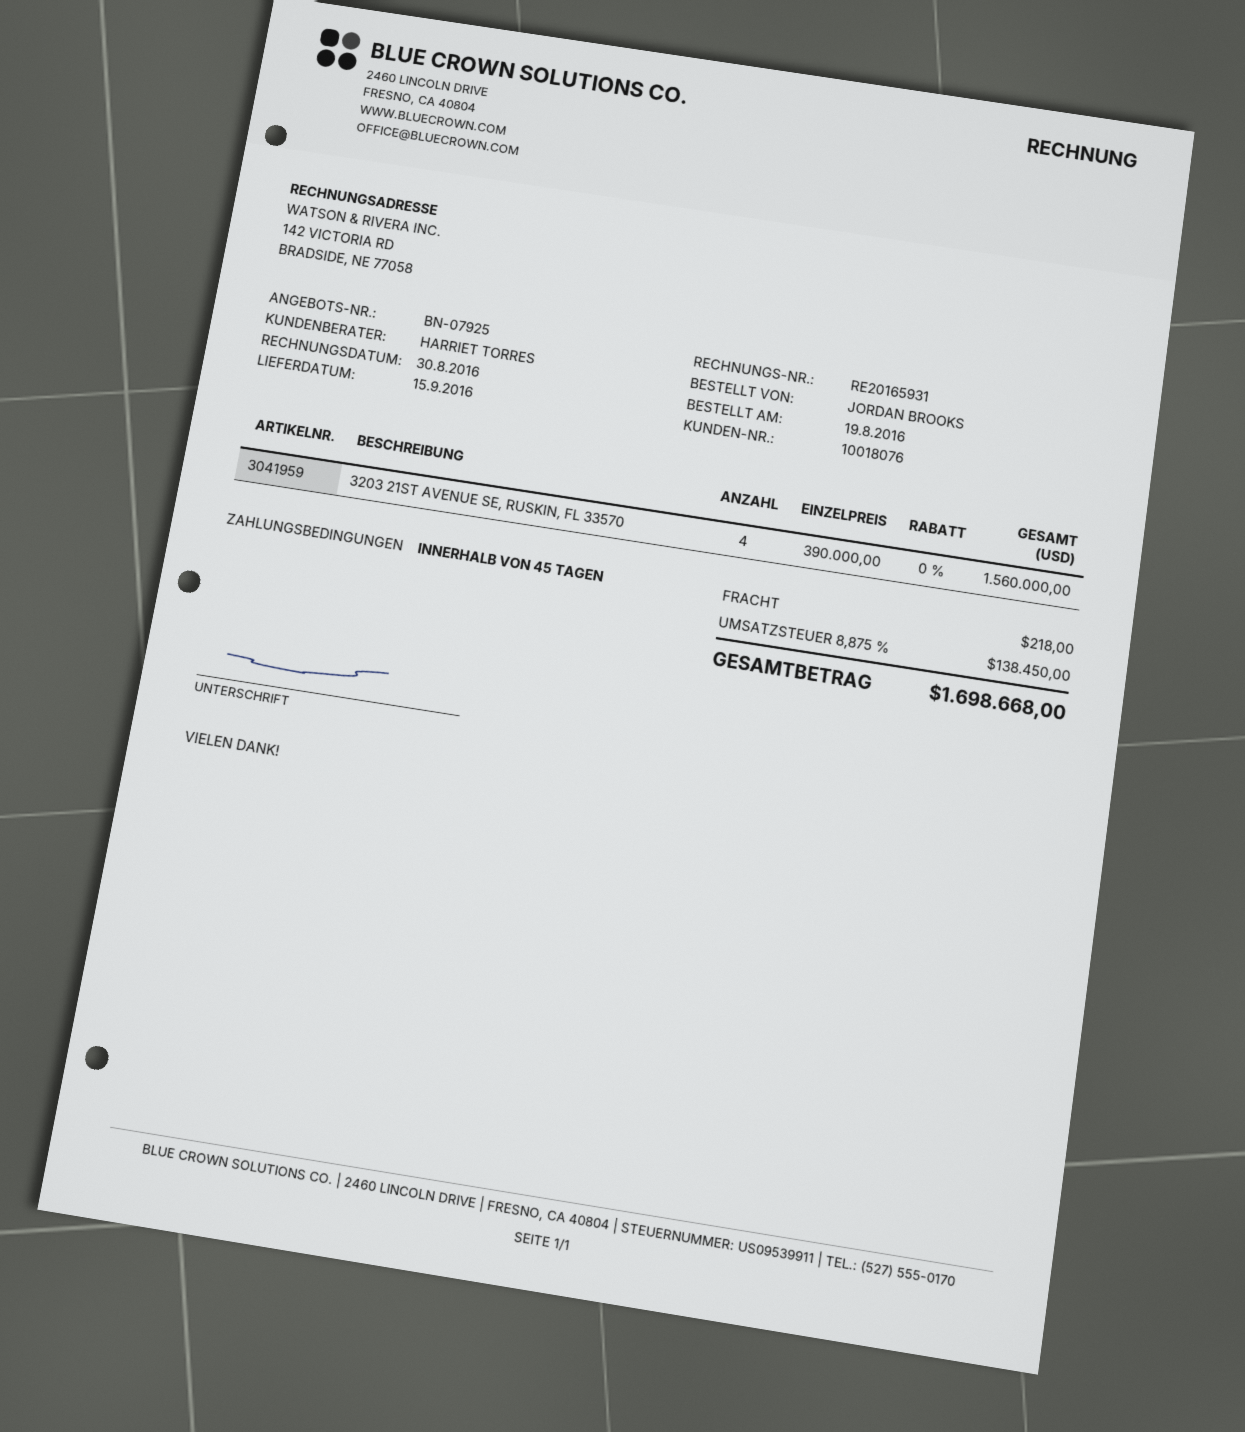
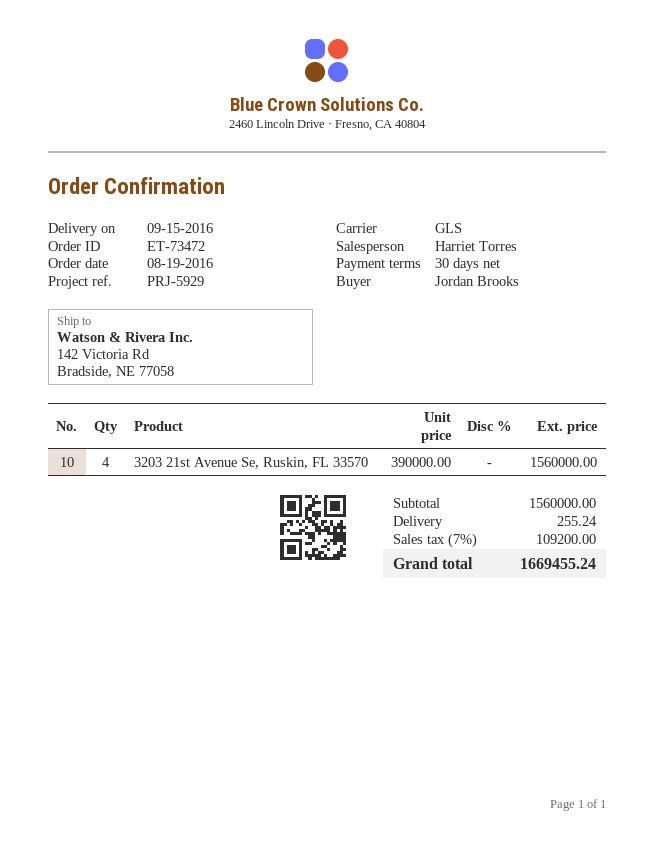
payment terms: 45 days -> 30 days
shipping: 218.00 -> 255.24
tax: 8.875% = 138450.00 -> 7% = 109200.00
total: 1698668.00 -> 1669455.24

